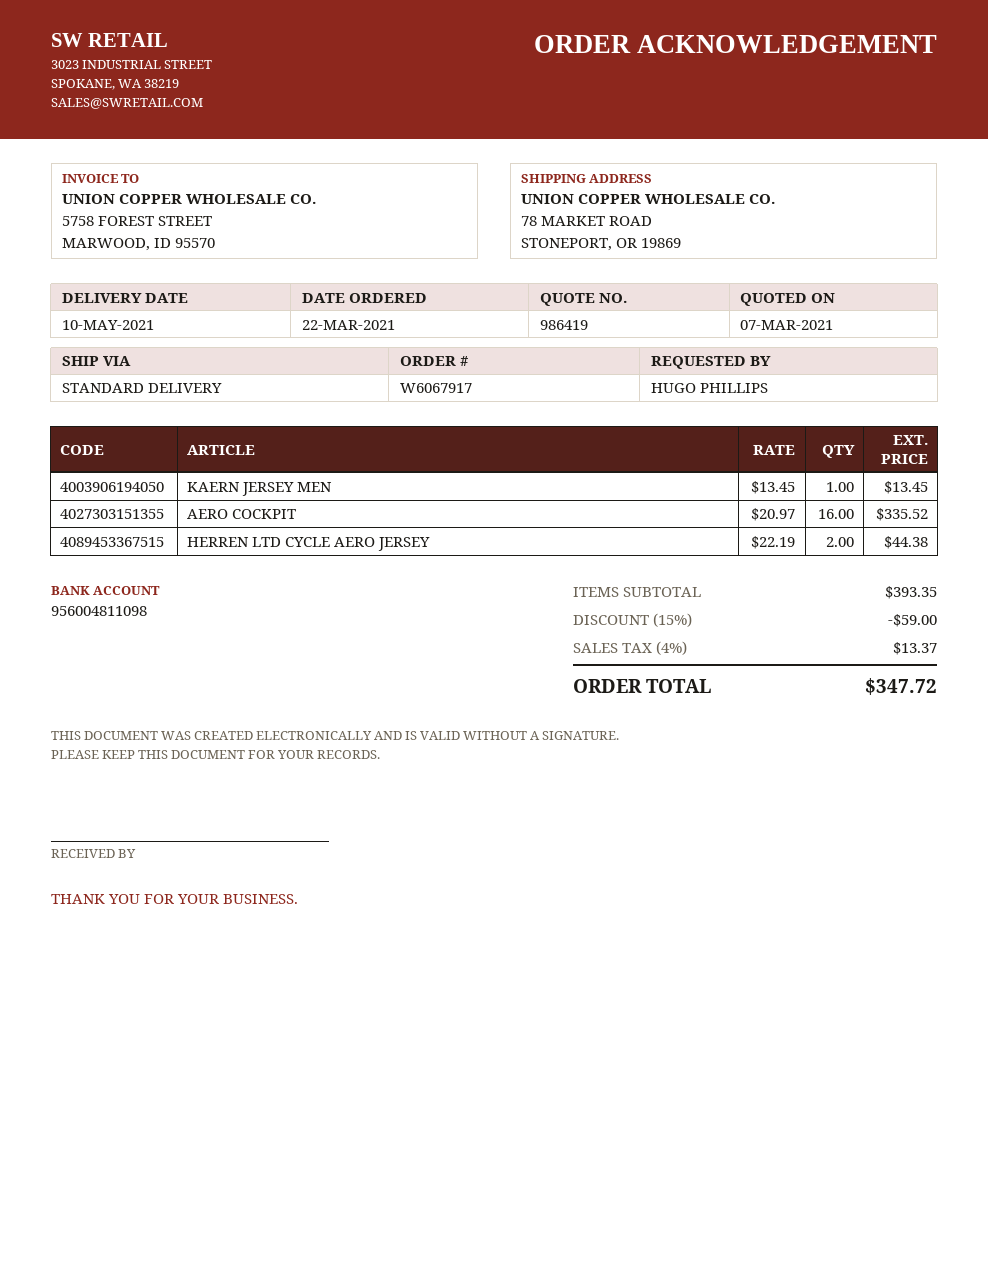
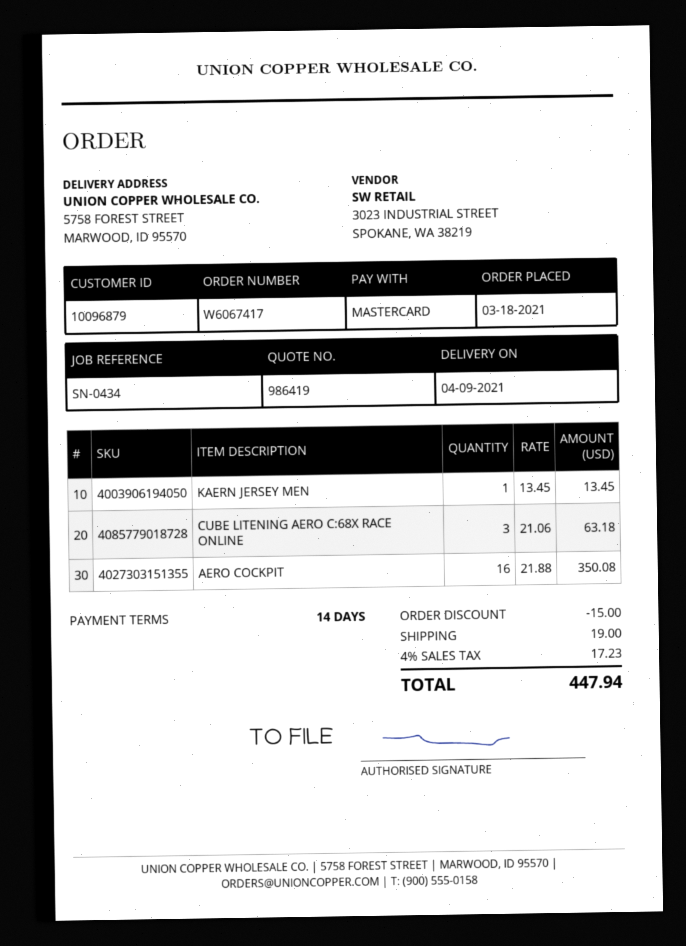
order number: W6067917 -> W6067417
order date: 2021-03-22 -> 2021-03-18
delivery date: 2021-05-10 -> 2021-04-09
ship to: 78 MARKET ROAD, STONEPORT, OR 19869 -> 5758 FOREST STREET, MARWOOD, ID 95570
AERO COCKPIT: 16 x 20.97 = 335.52 -> 16 x 21.88 = 350.08
HERREN LTD CYCLE AERO JERSEY: 2 x 22.19 = 44.38 -> none
CUBE LITENING AERO C:68X RACE ONLINE: none -> 3 x 21.06 = 63.18
discount: 59.00 -> 15.00
shipping: none -> 19.00
tax: 4% = 13.37 -> 4% = 17.23
total: 347.72 -> 447.94

